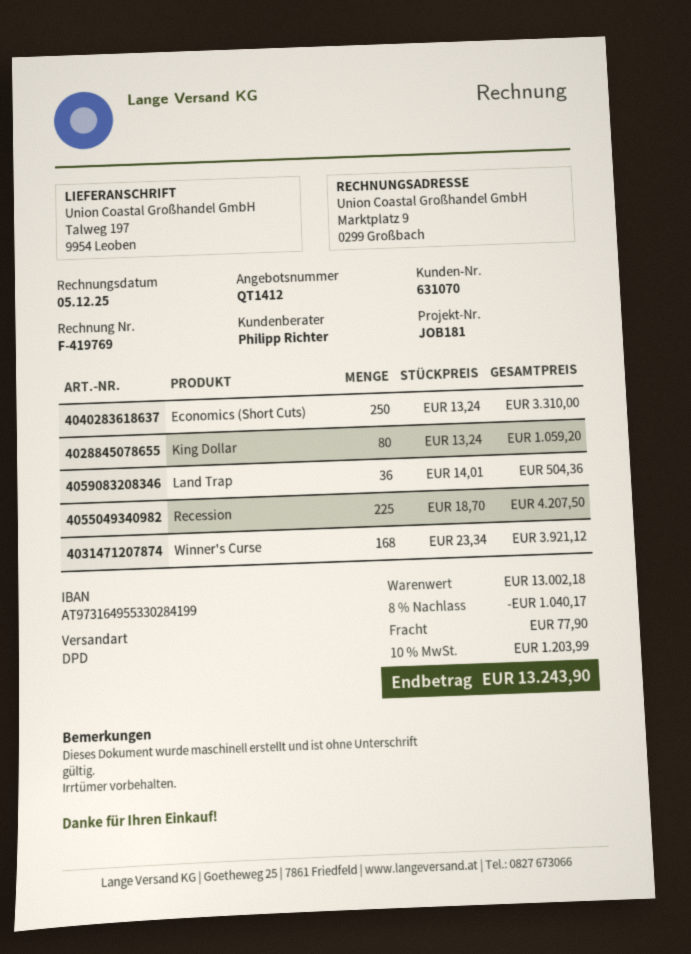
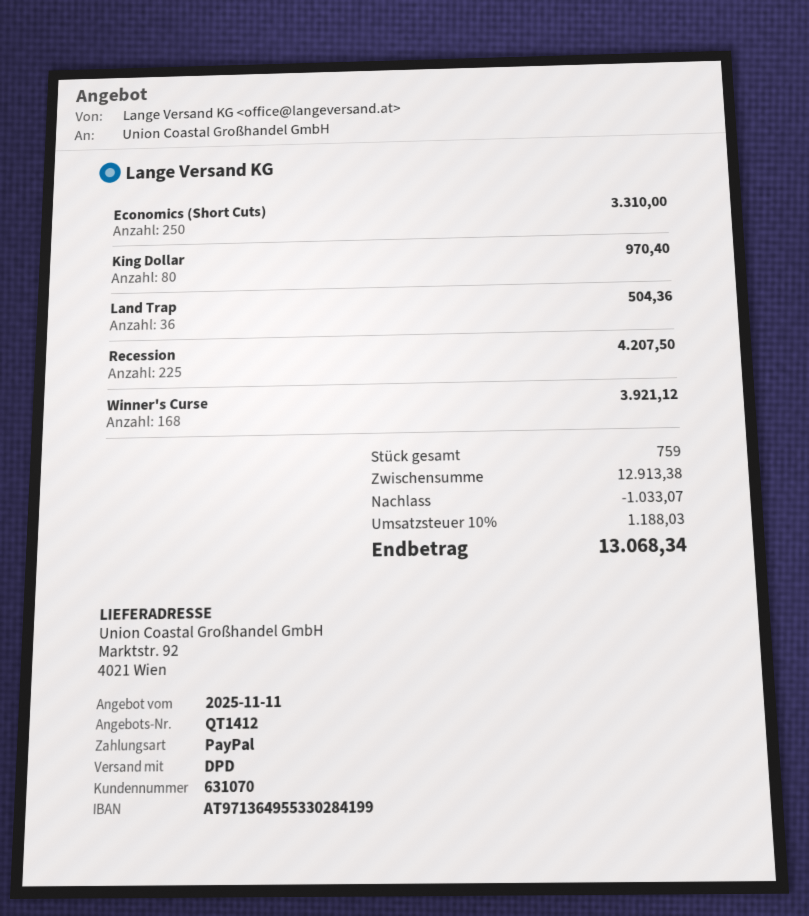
bank account: AT973164955330284199 -> AT971364955330284199
ship to: Talweg 197, 9954 Leoben -> Marktstr. 92, 4021 Wien
King Dollar: 80 for 1059.20 -> 80 for 970.40
subtotal: 13002.18 -> 12913.38
discount: 1040.17 -> 1033.07
shipping: 77.90 -> none
tax: 10% = 1203.99 -> 10% = 1188.03
total: 13243.90 -> 13068.34

